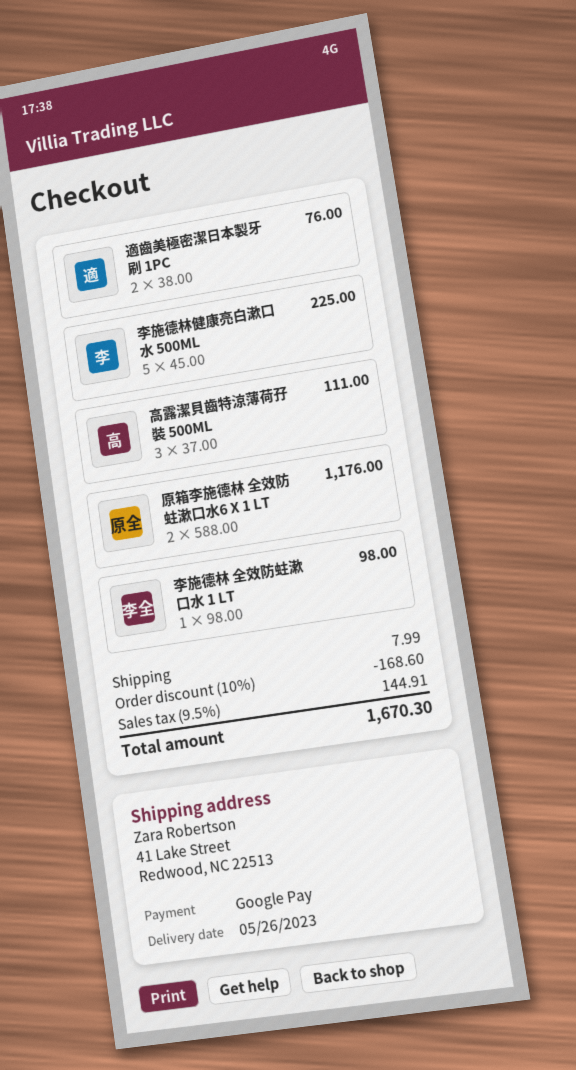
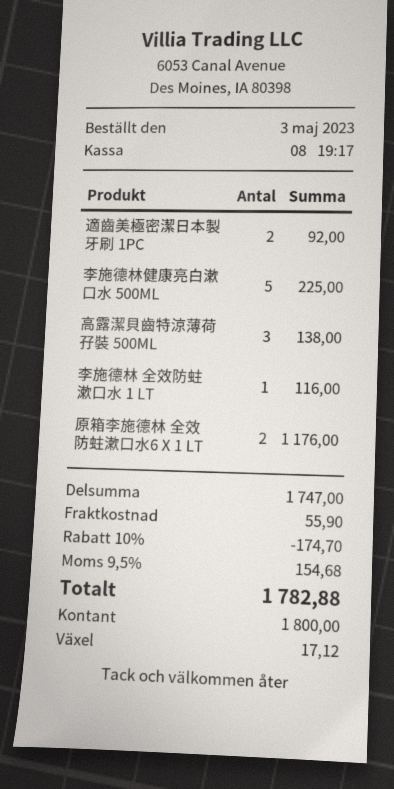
payment method: Google Pay -> cash
適齒美極密潔日本製牙刷 1PC: 2 for 76.00 -> 2 for 92.00
高露潔貝齒特涼薄荷孖裝 500ML: 3 for 111.00 -> 3 for 138.00
李施德林 全效防蛀漱口水 1 LT: 1 for 98.00 -> 1 for 116.00
discount: 10% = 168.60 -> 10% = 174.70
shipping: 7.99 -> 55.90
tax: 9.5% = 144.91 -> 9.5% = 154.68
total: 1670.30 -> 1782.88

